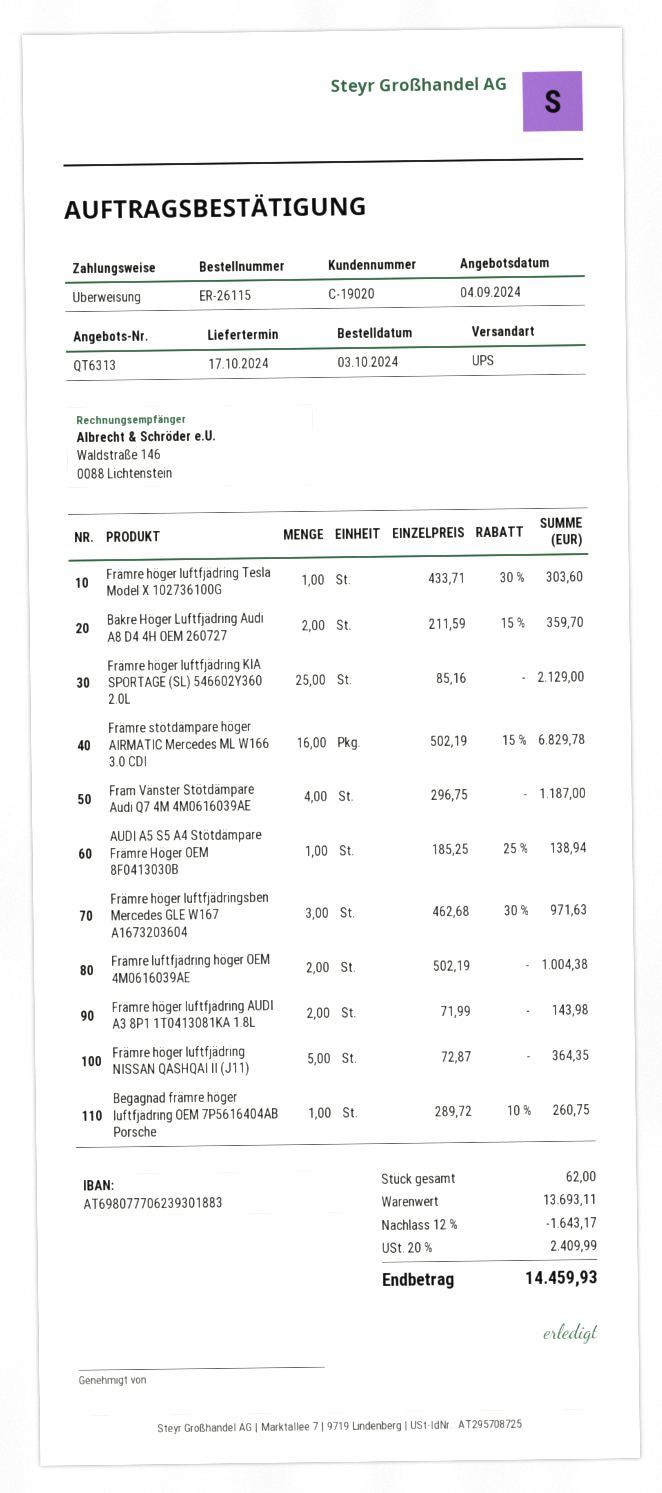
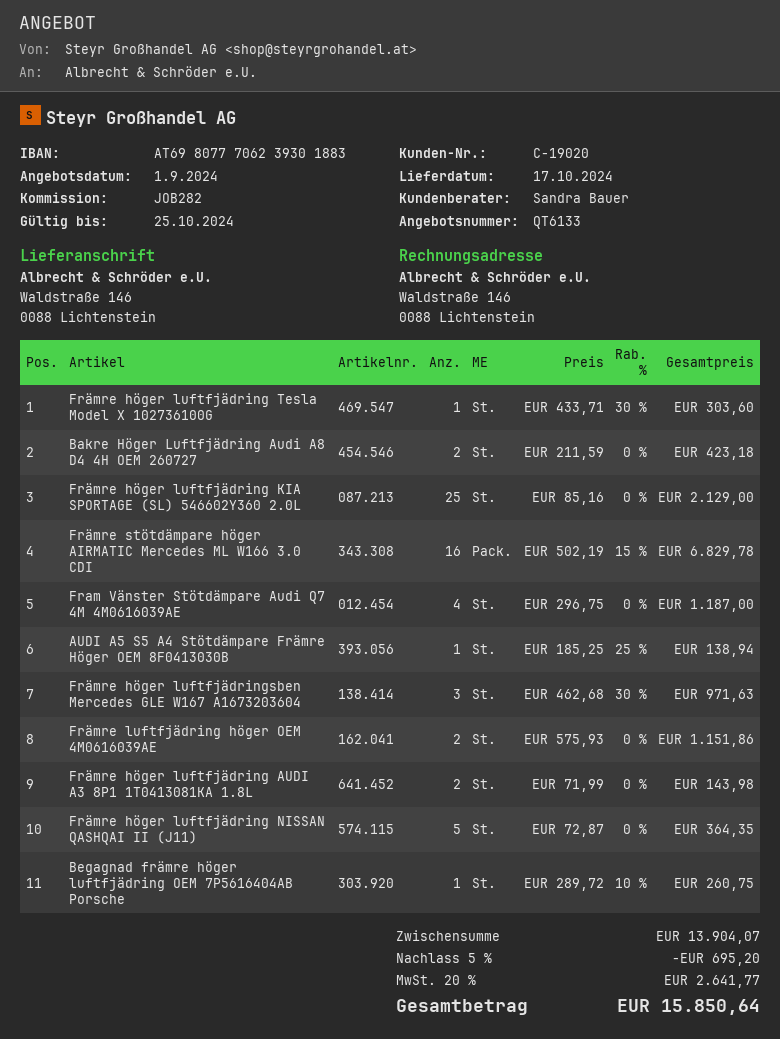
quote number: QT6313 -> QT6133
quote date: 2024-09-04 -> 2024-09-01
Bakre Höger Luftfjädring Audi A8 D4 4H OEM 260727: 2 x 211.59 - 15% = 359.70 -> 2 x 211.59 = 423.18
Främre luftfjädring höger OEM 4M0616039AE: 2 x 502.19 = 1004.38 -> 2 x 575.93 = 1151.86
subtotal: 13693.11 -> 13904.07
discount: 12% = 1643.17 -> 5% = 695.20
tax: 20% = 2409.99 -> 20% = 2641.77
total: 14459.93 -> 15850.64

